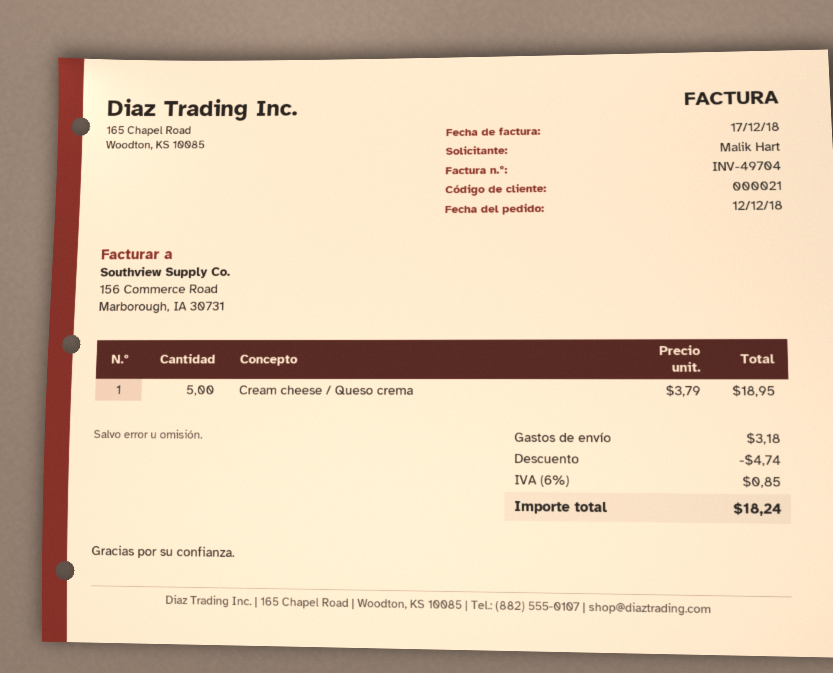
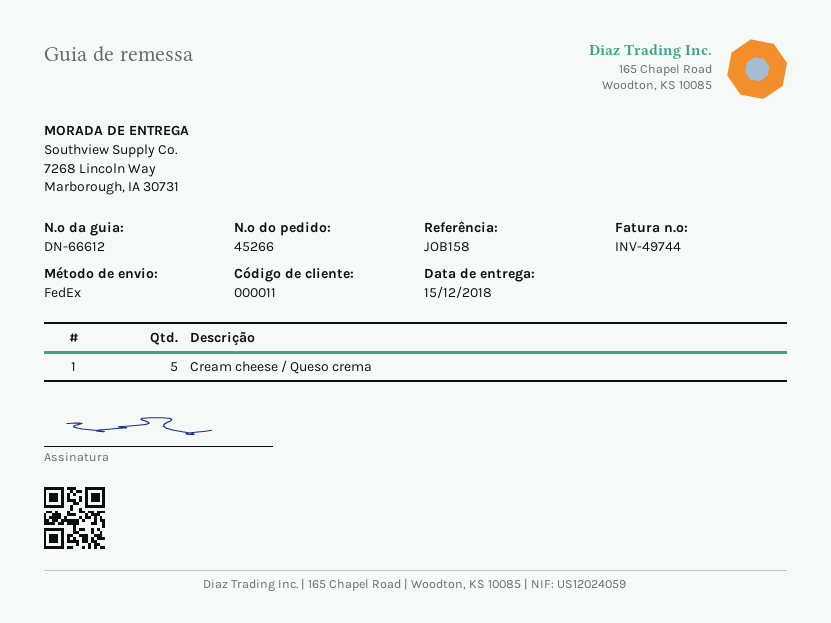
invoice number: INV-49704 -> INV-49744
customer number: 000021 -> 000011

